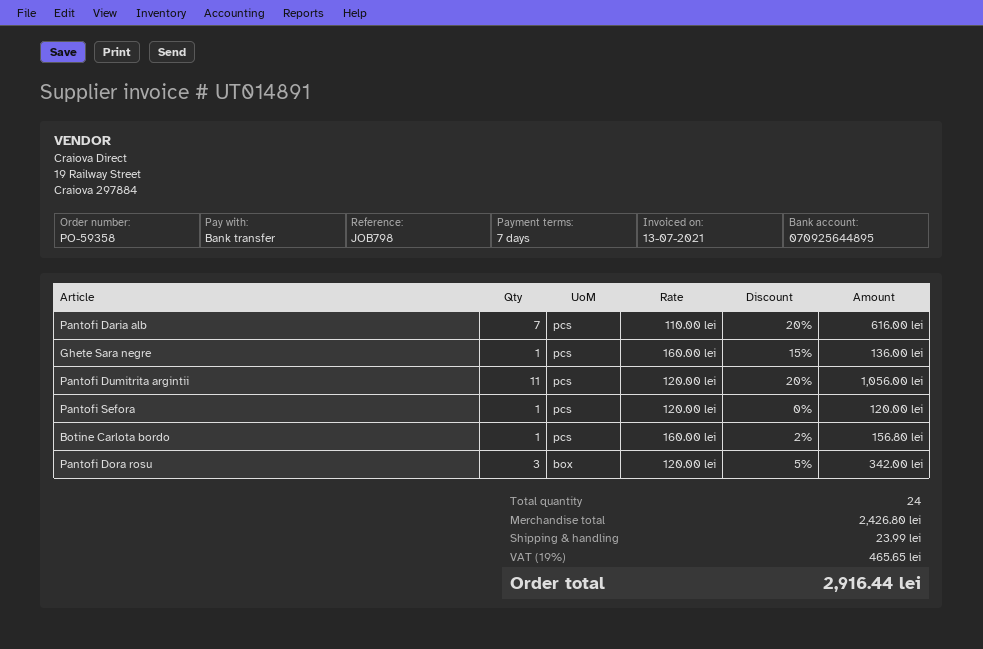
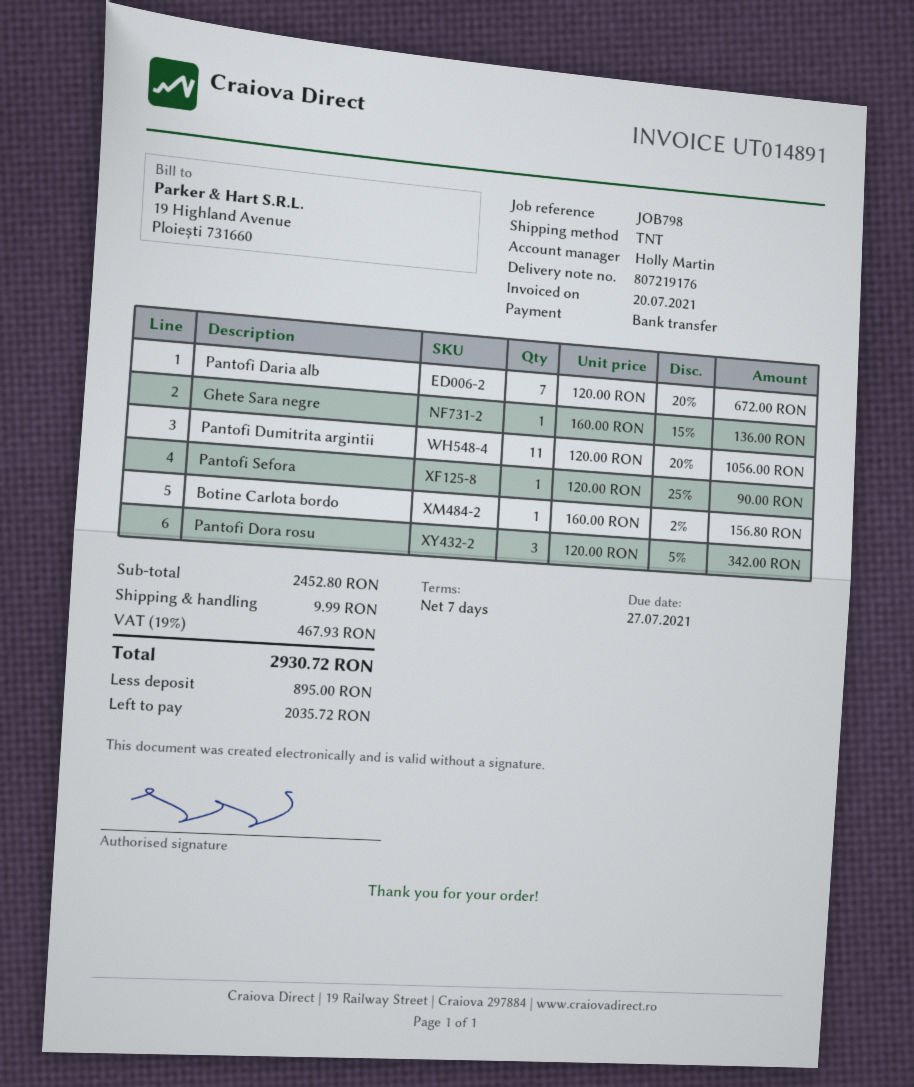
invoice date: 2021-07-13 -> 2021-07-20
Pantofi Daria alb: 7 x 110.00 - 20% = 616.00 -> 7 x 120.00 - 20% = 672.00
Pantofi Sefora: 1 x 120.00 = 120.00 -> 1 x 120.00 - 25% = 90.00
subtotal: 2426.80 -> 2452.80
shipping: 23.99 -> 9.99
tax: 19% = 465.65 -> 19% = 467.93
total: 2916.44 -> 2930.72

